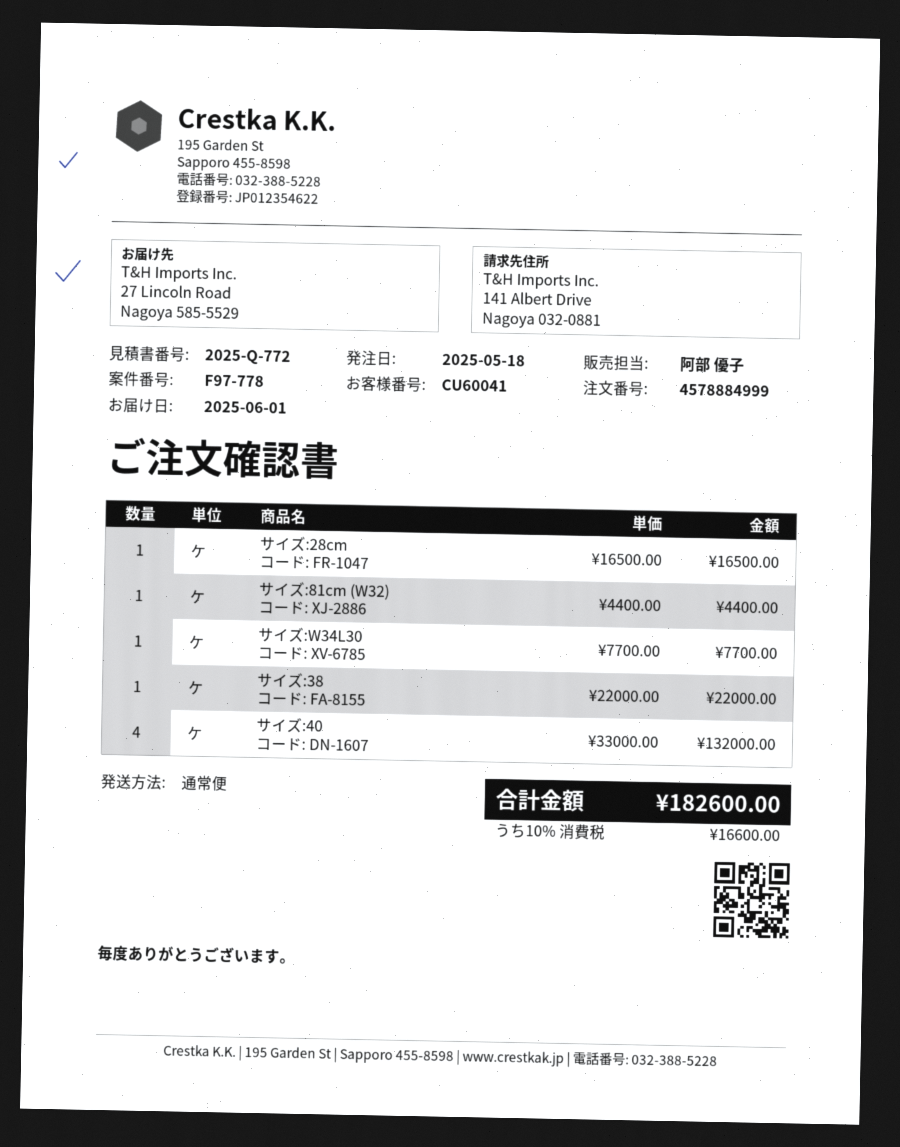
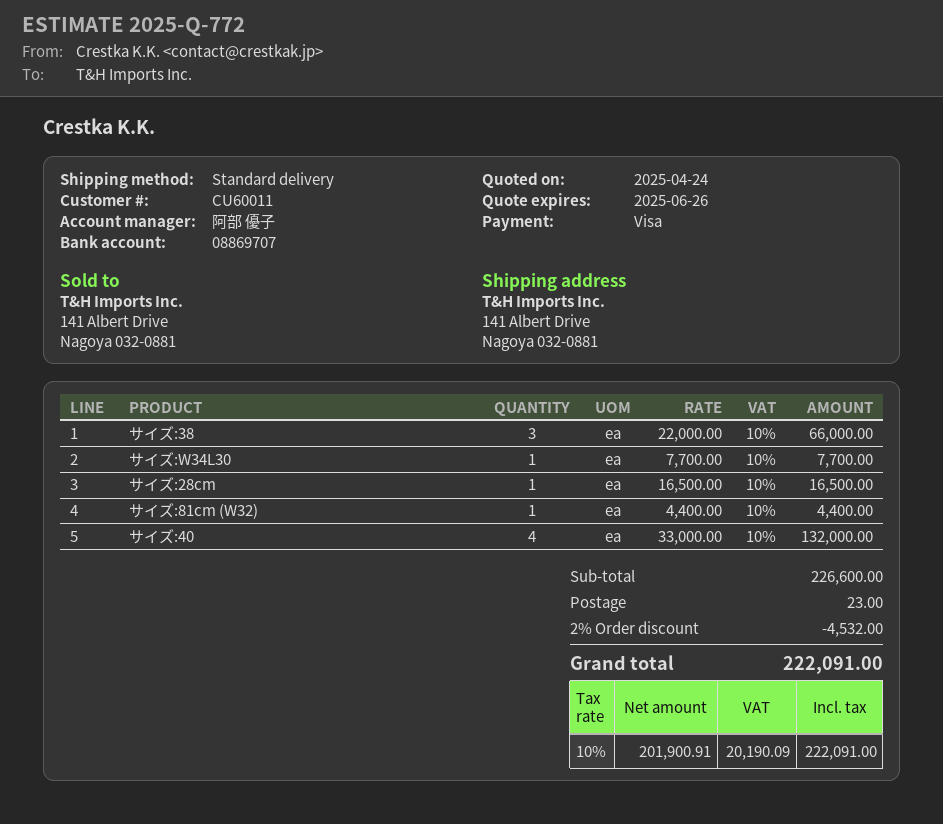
customer number: CU60041 -> CU60011
ship to: 27 Lincoln Road, Nagoya 585-5529 -> 141 Albert Drive, Nagoya 032-0881
サイズ:38: 1 x 22000.00 = 22000.00 -> 3 x 22000.00 = 66000.00
discount: none -> 2% = 4532.00
shipping: none -> 23.00
tax: 10% = 16600.00 -> 10% = 20190.09
total: 182600.00 -> 222091.00

